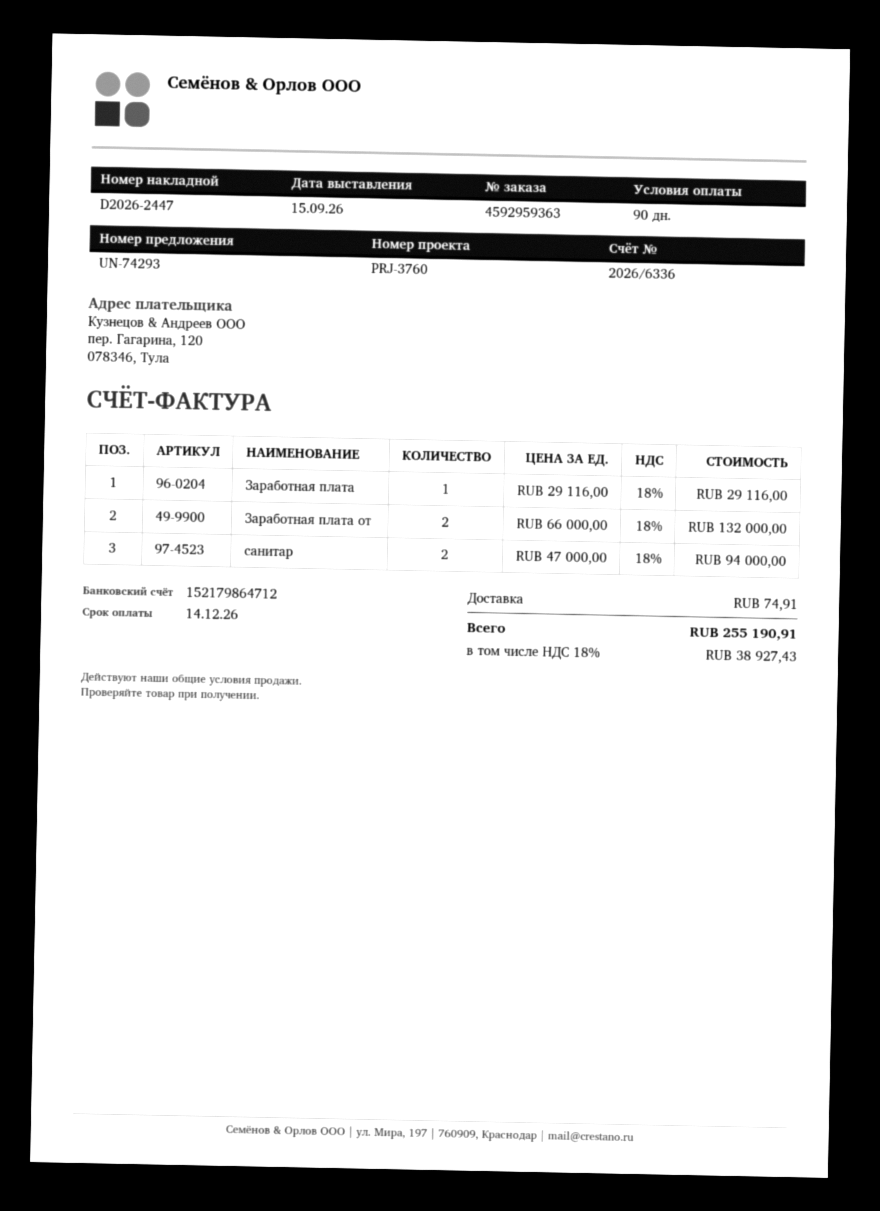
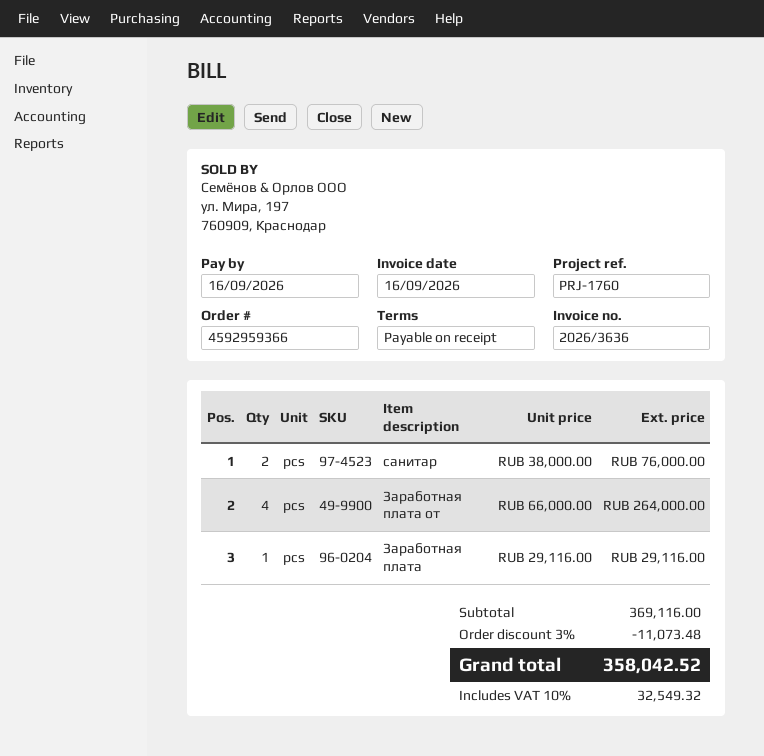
order number: 4592959363 -> 4592959366
invoice number: 2026/6336 -> 2026/3636
invoice date: 2026-09-15 -> 2026-09-16
payment terms: 90 days -> on receipt
due date: 2026-12-14 -> 2026-09-16
reference: PRJ-3760 -> PRJ-1760
Заработная плата от: 2 x 66000.00 = 132000.00 -> 4 x 66000.00 = 264000.00
санитар: 2 x 47000.00 = 94000.00 -> 2 x 38000.00 = 76000.00
discount: none -> 3% = 11073.48
shipping: 74.91 -> none
tax: 18% = 38927.43 -> 10% = 32549.32
total: 255190.91 -> 358042.52

